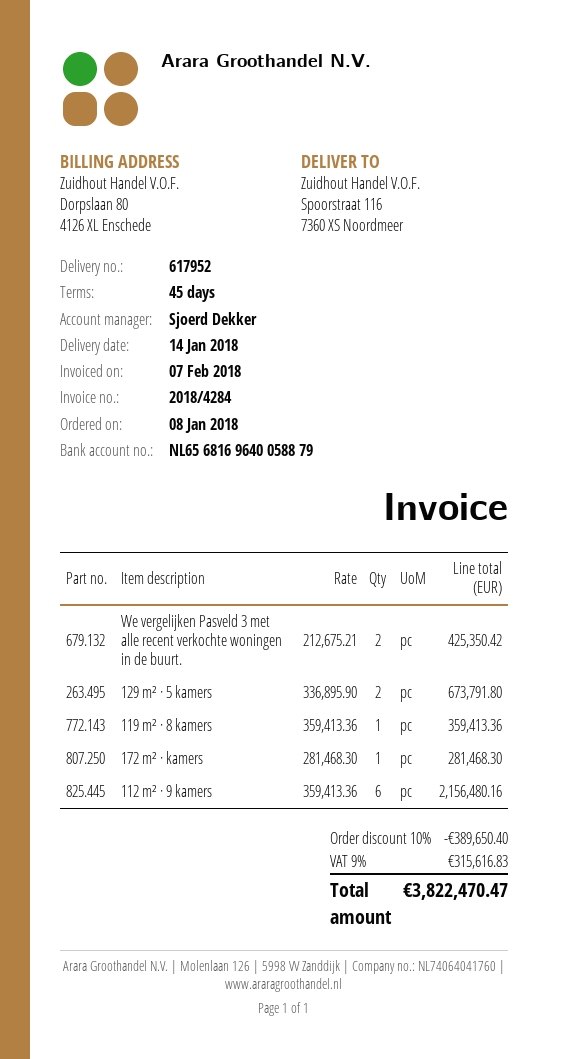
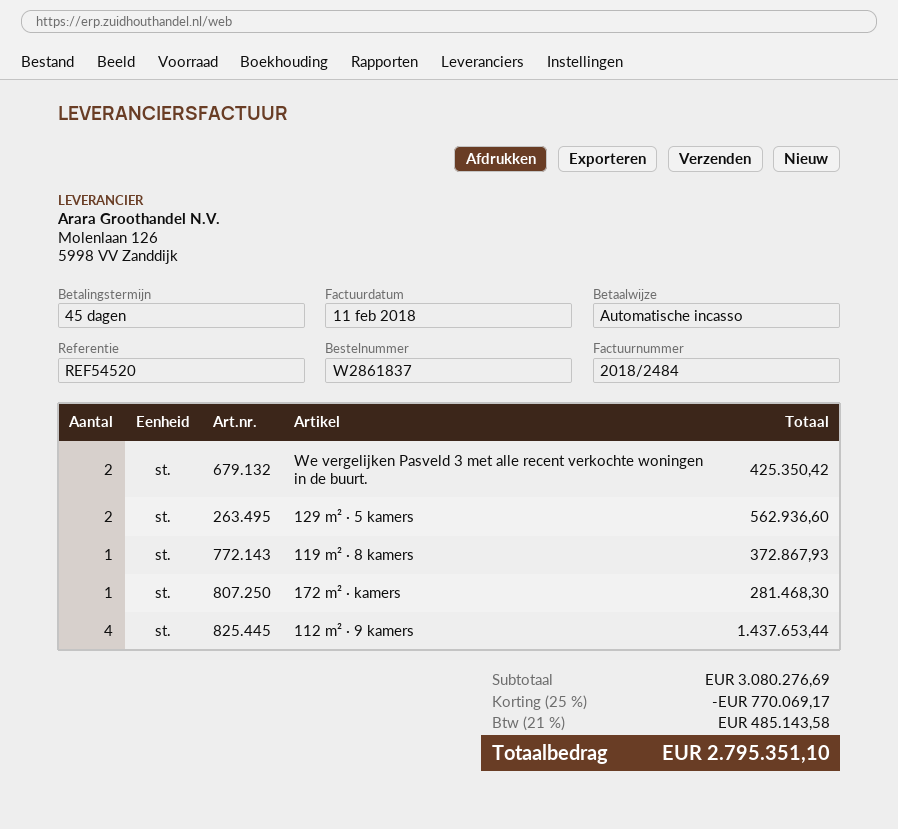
invoice number: 2018/4284 -> 2018/2484
invoice date: 2018-02-07 -> 2018-02-11
129 m² · 5 kamers: 2 for 673791.80 -> 2 for 562936.60
119 m² · 8 kamers: 1 for 359413.36 -> 1 for 372867.93
112 m² · 9 kamers: 6 for 2156480.16 -> 4 for 1437653.44
discount: 10% = 389650.40 -> 25% = 770069.17
tax: 9% = 315616.83 -> 21% = 485143.58
total: 3822470.47 -> 2795351.10

